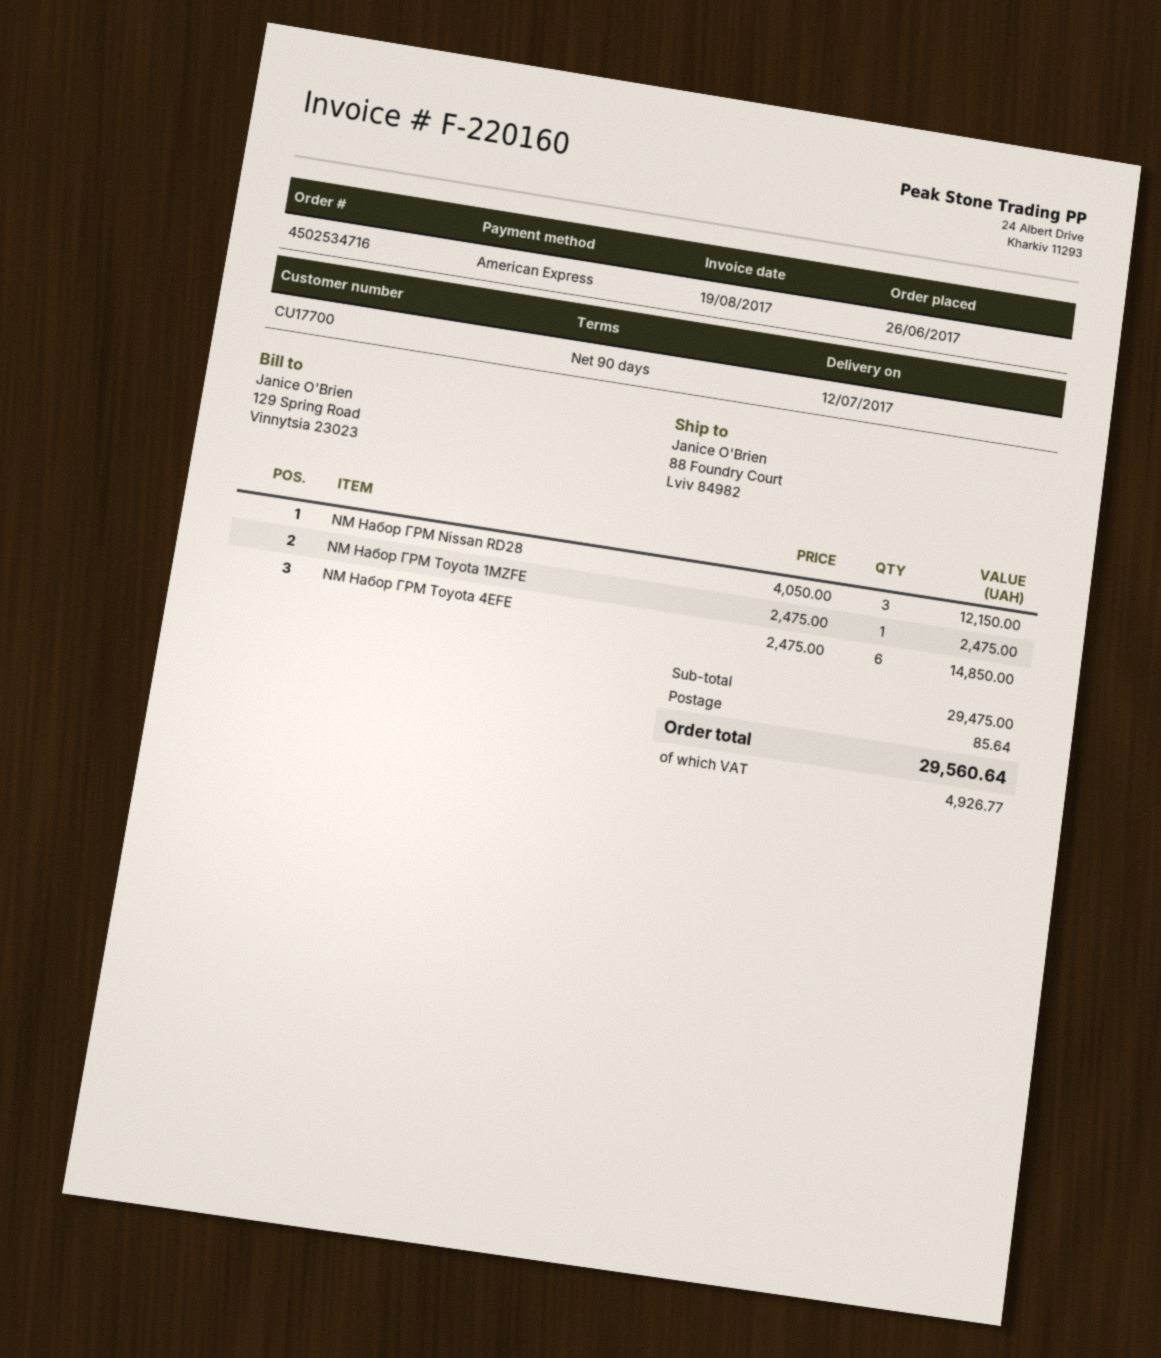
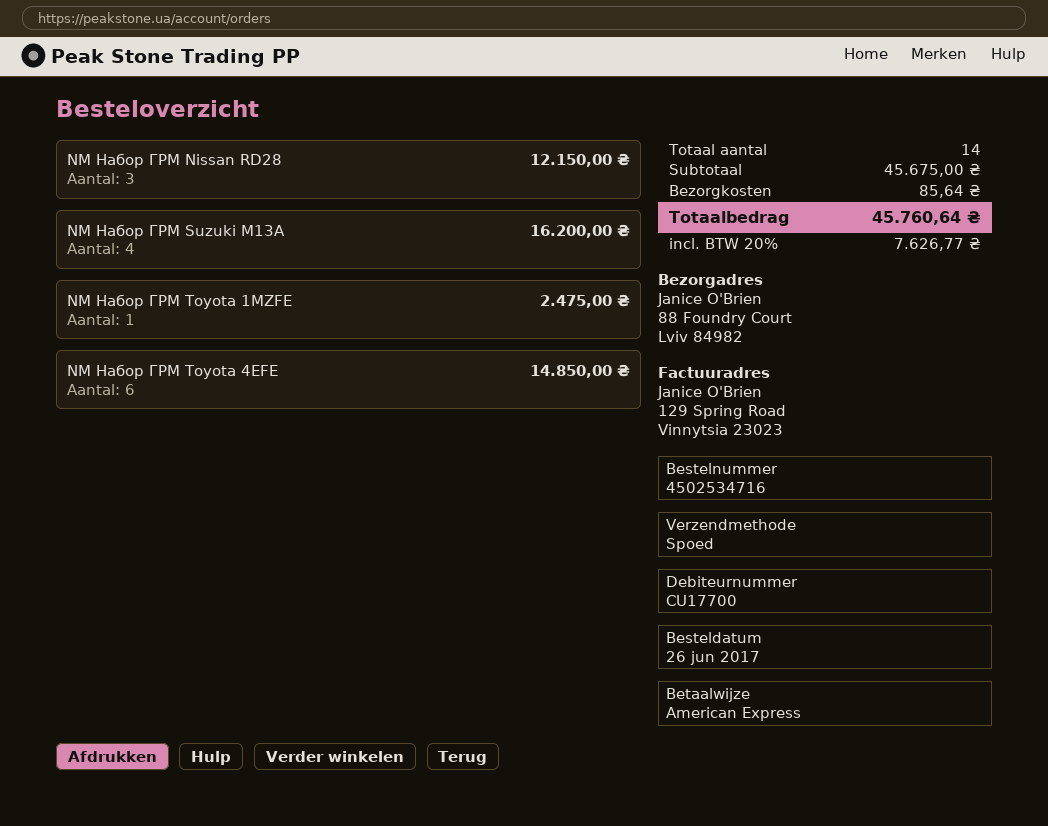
NM Набор ГРМ Suzuki M13A: none -> 4 for 16200.00
subtotal: 29475.00 -> 45675.00
tax: 4926.77 -> 7626.77
total: 29560.64 -> 45760.64

